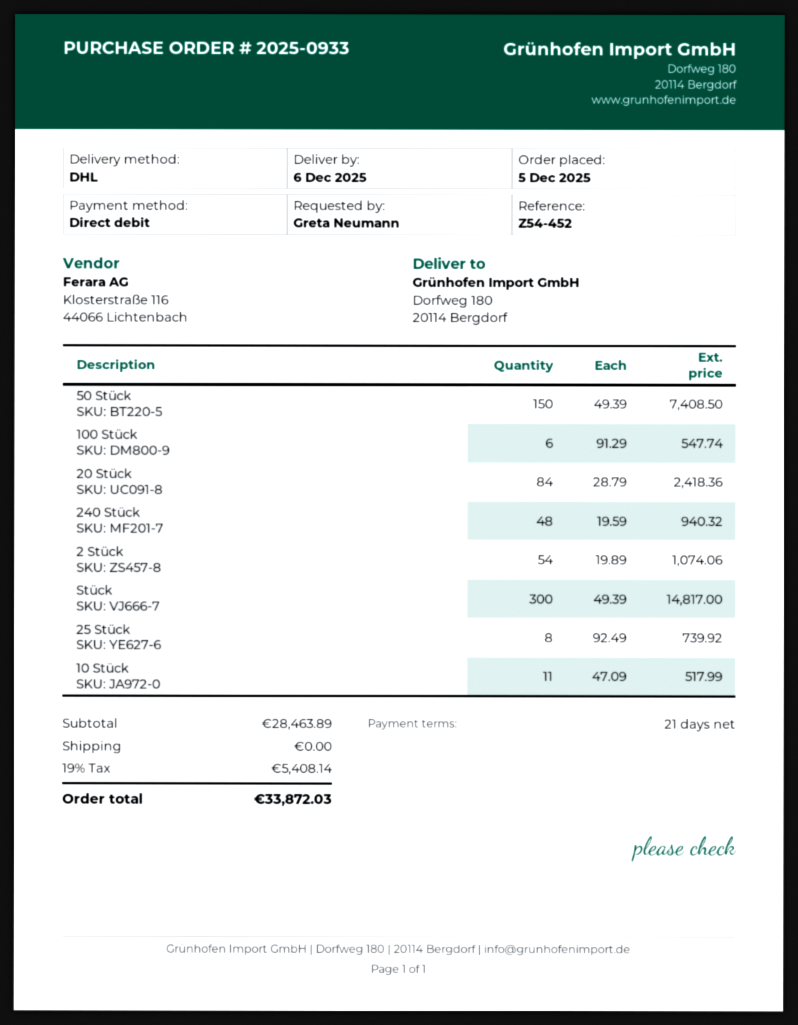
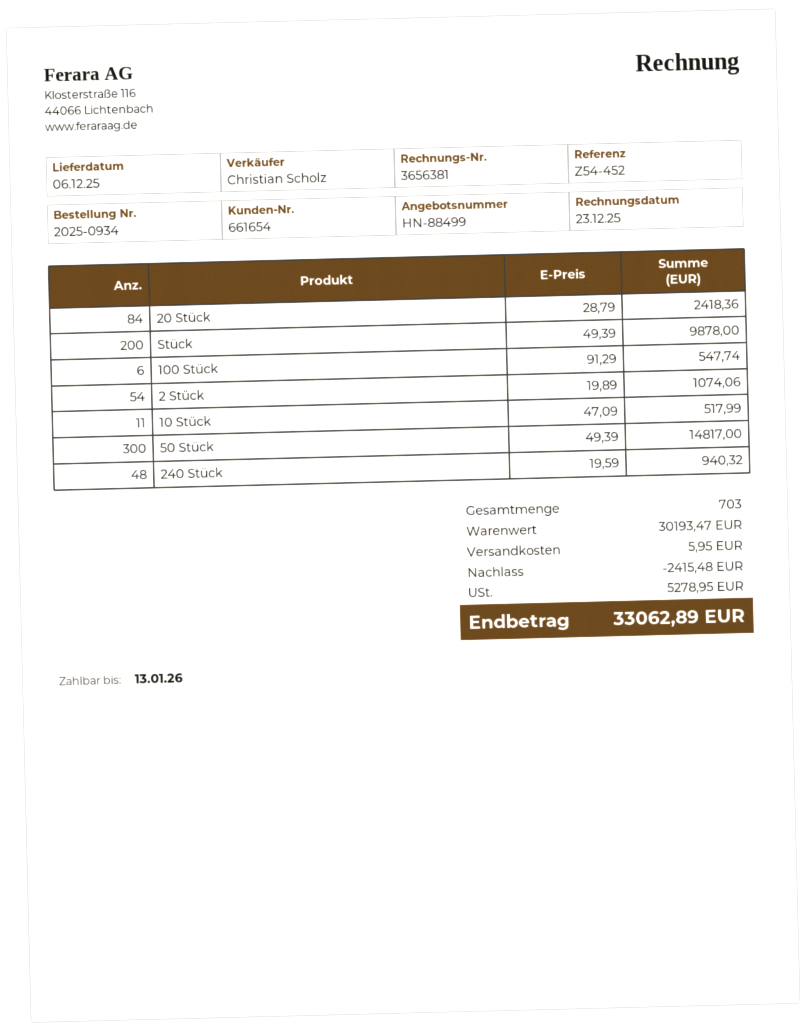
order number: 2025-0933 -> 2025-0934
50 Stück: 150 x 49.39 = 7408.50 -> 300 x 49.39 = 14817.00
Stück: 300 x 49.39 = 14817.00 -> 200 x 49.39 = 9878.00
25 Stück: 8 x 92.49 = 739.92 -> none
subtotal: 28463.89 -> 30193.47
discount: none -> 2415.48
shipping: 0.00 -> 5.95
tax: 5408.14 -> 5278.95
total: 33872.03 -> 33062.89

